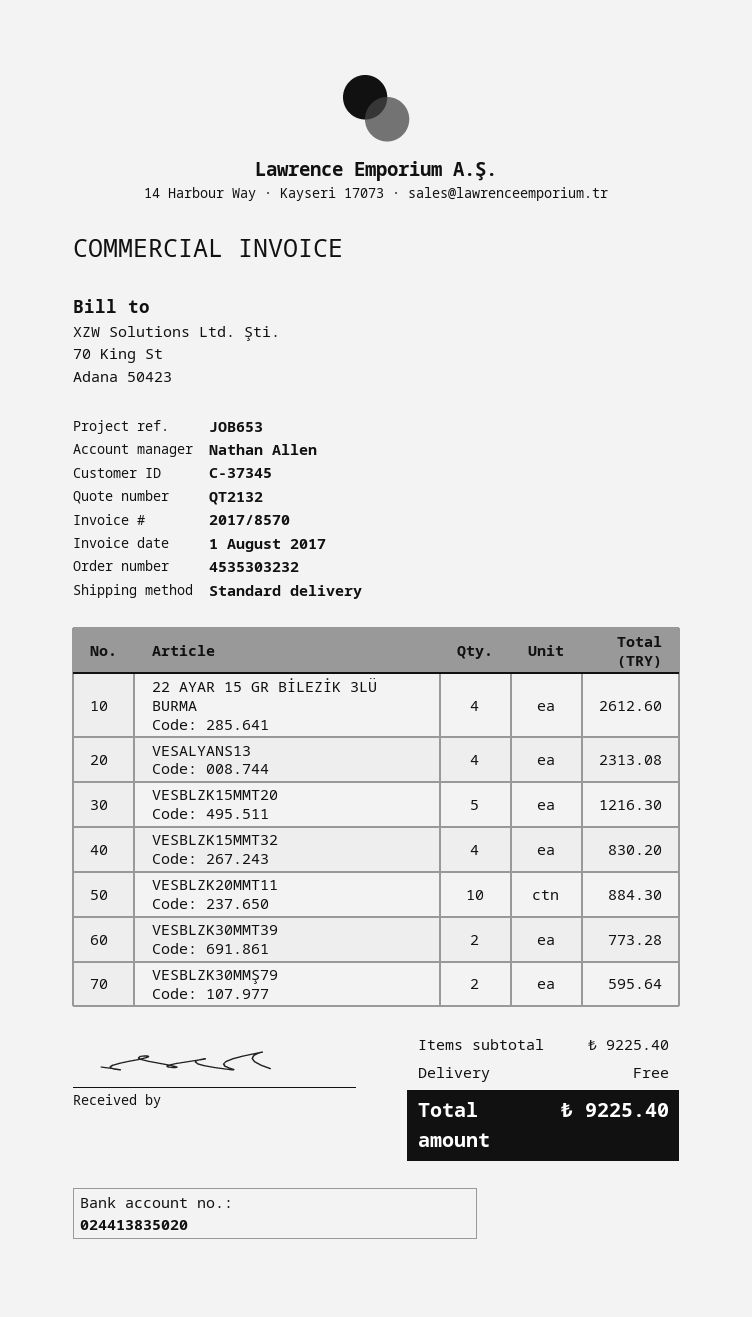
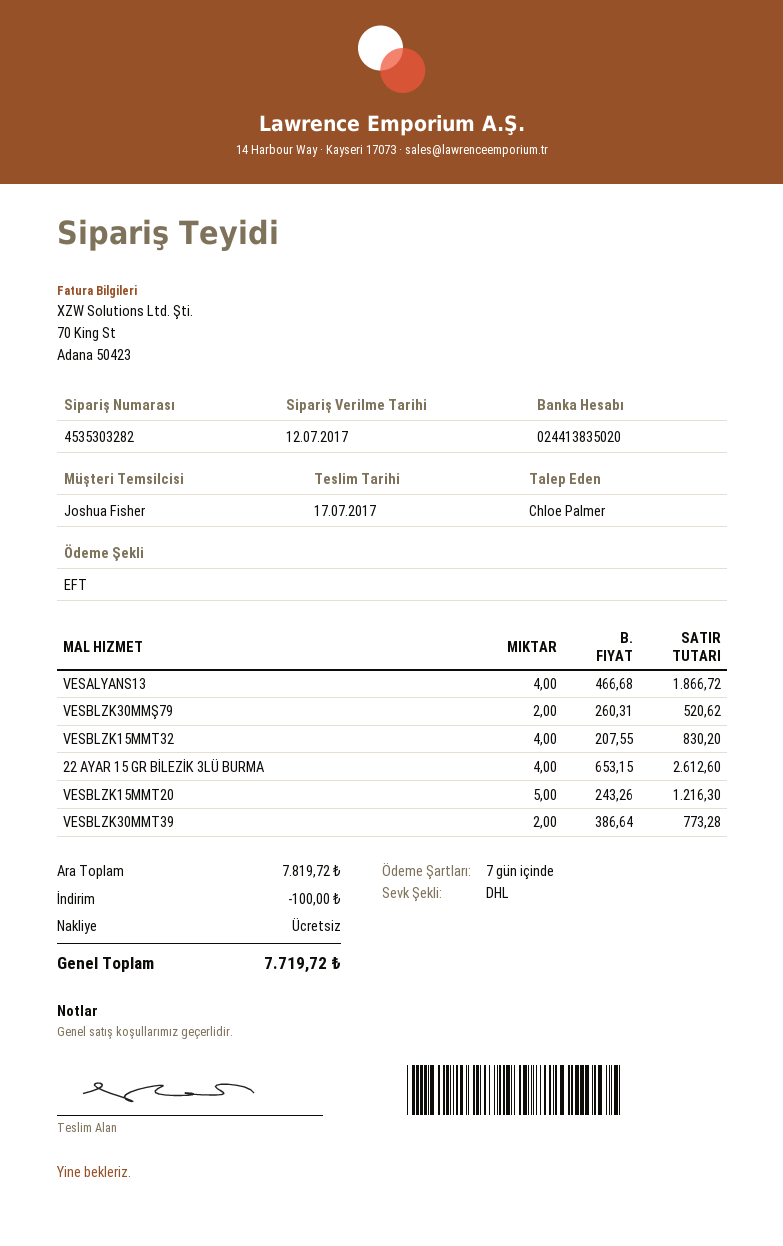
order number: 4535303232 -> 4535303282
sales rep: Nathan Allen -> Joshua Fisher
shipping method: standard -> DHL
VESALYANS13: 4 for 2313.08 -> 4 for 1866.72
VESBLZK20MMT11: 10 for 884.30 -> none
VESBLZK30MMŞ79: 2 for 595.64 -> 2 for 520.62
subtotal: 9225.40 -> 7819.72
discount: none -> 100.00
total: 9225.40 -> 7719.72

